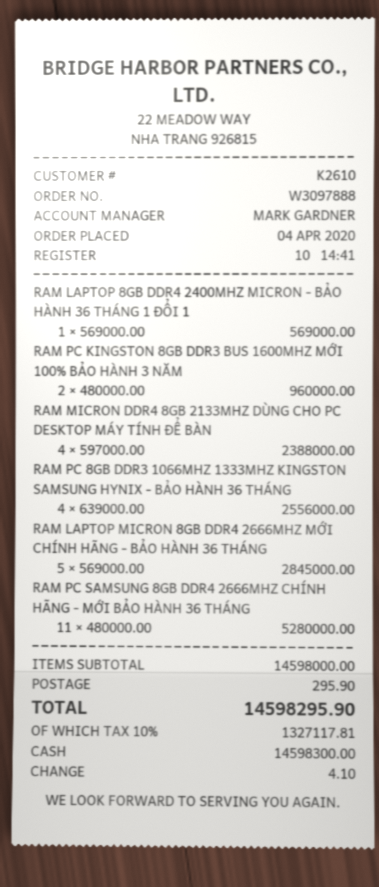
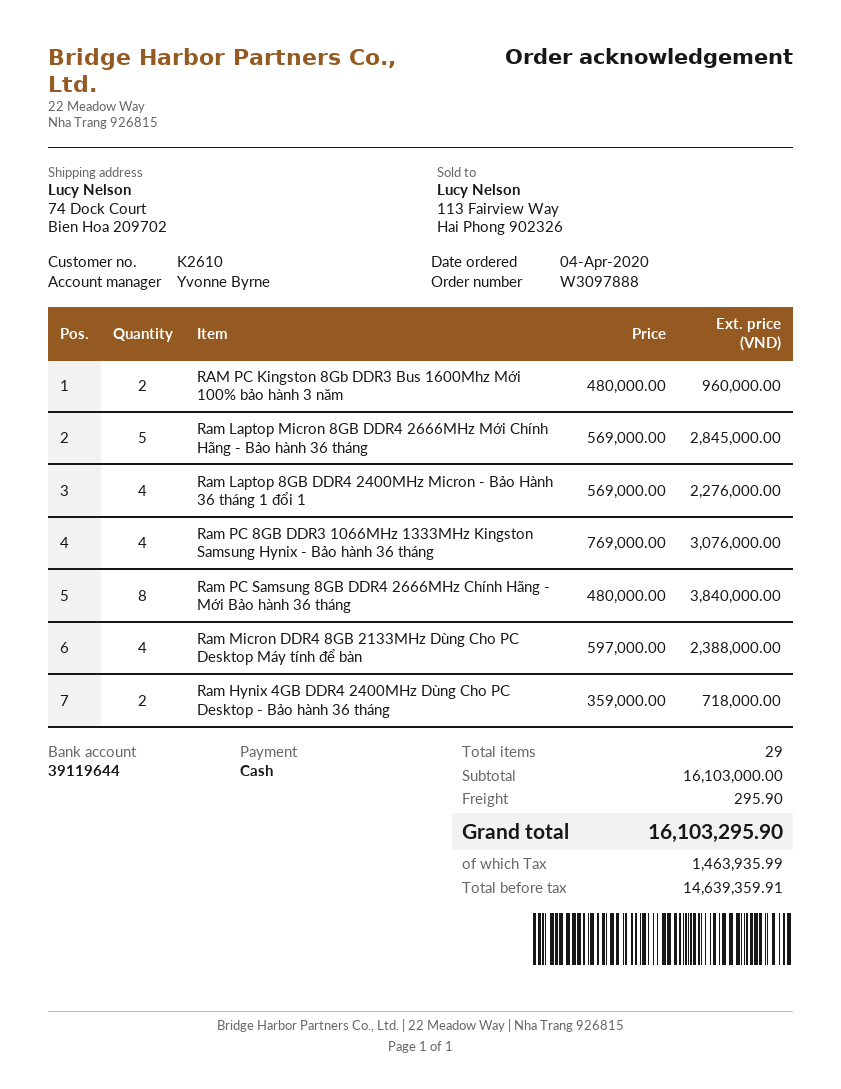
sales rep: MARK GARDNER -> Yvonne Byrne
RAM LAPTOP 8GB DDR4 2400MHZ MICRON - BẢO HÀNH 36 THÁNG 1 ĐỔI 1: 1 x 569000.00 = 569000.00 -> 4 x 569000.00 = 2276000.00
RAM PC 8GB DDR3 1066MHZ 1333MHZ KINGSTON SAMSUNG HYNIX - BẢO HÀNH 36 THÁNG: 4 x 639000.00 = 2556000.00 -> 4 x 769000.00 = 3076000.00
RAM PC SAMSUNG 8GB DDR4 2666MHZ CHÍNH HÃNG - MỚI BẢO HÀNH 36 THÁNG: 11 x 480000.00 = 5280000.00 -> 8 x 480000.00 = 3840000.00
Ram Hynix 4GB DDR4 2400MHz Dùng Cho PC Desktop - Bảo hành 36 tháng: none -> 2 x 359000.00 = 718000.00
subtotal: 14598000.00 -> 16103000.00
tax: 1327117.81 -> 1463935.99
total: 14598295.90 -> 16103295.90

